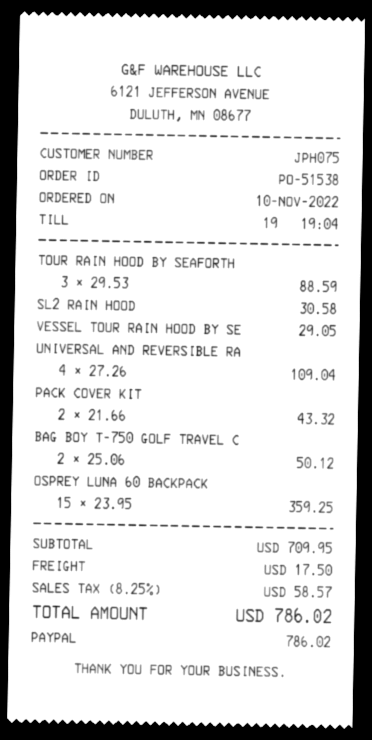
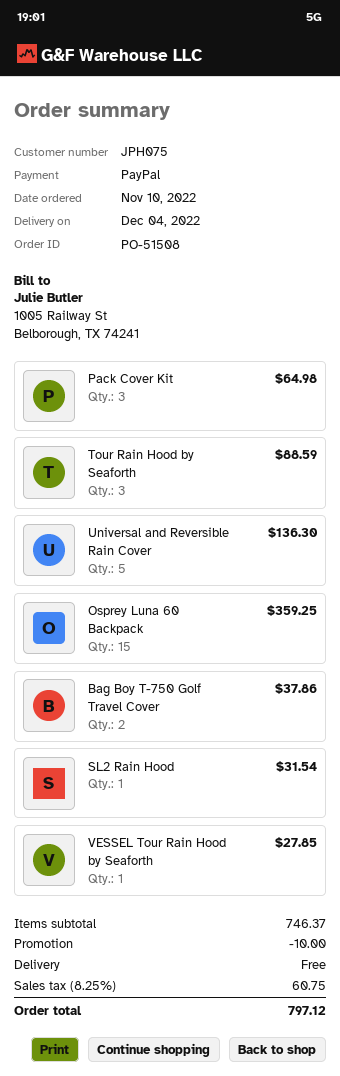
order number: PO-51538 -> PO-51508
SL2 RAIN HOOD: 1 for 30.58 -> 1 for 31.54
VESSEL TOUR RAIN HOOD BY SE: 1 for 29.05 -> 1 for 27.85
UNIVERSAL AND REVERSIBLE RA: 4 for 109.04 -> 5 for 136.30
PACK COVER KIT: 2 for 43.32 -> 3 for 64.98
BAG BOY T-750 GOLF TRAVEL C: 2 for 50.12 -> 2 for 37.86
subtotal: 709.95 -> 746.37
discount: none -> 10.00
shipping: 17.50 -> 0.00
tax: 8.25% = 58.57 -> 8.25% = 60.75
total: 786.02 -> 797.12

